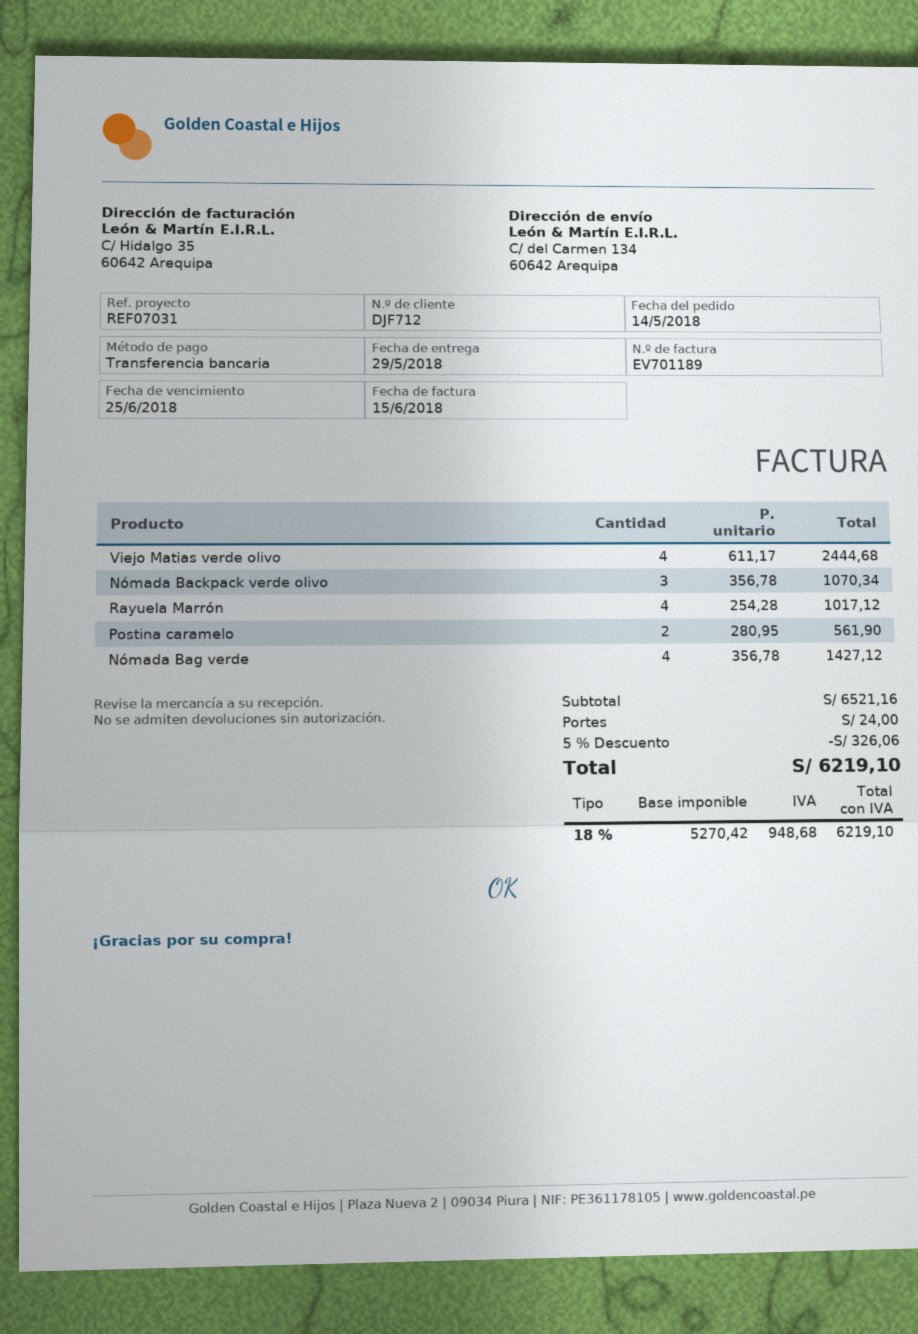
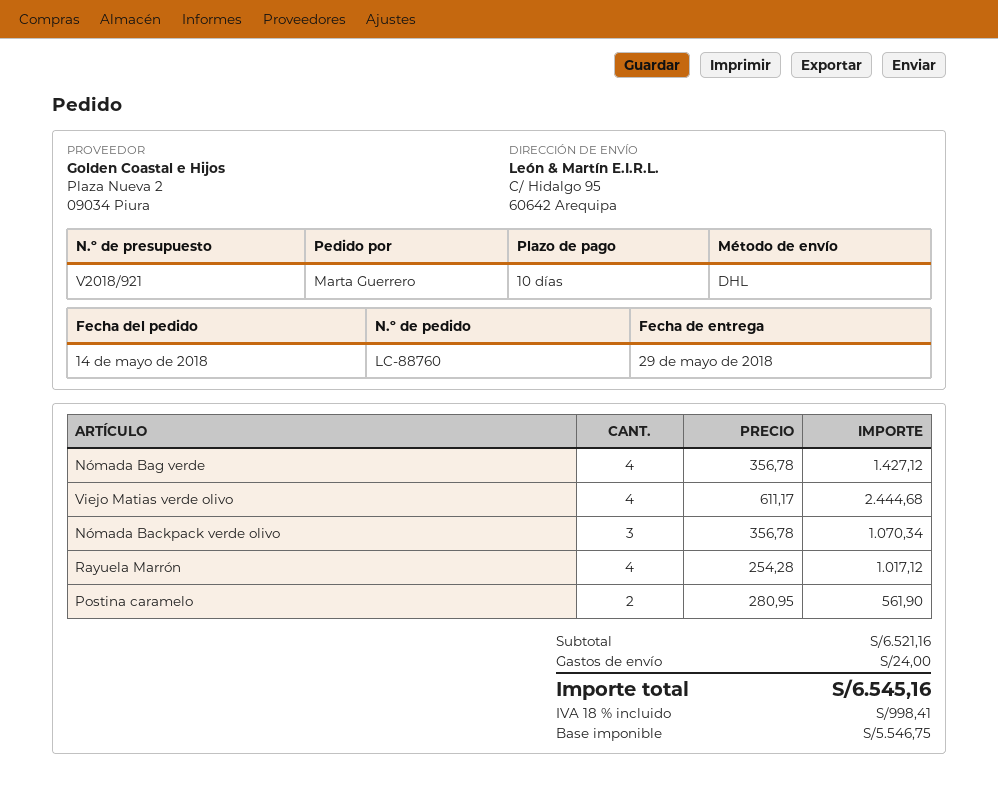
ship to: C/ del Carmen 134, 60642 Arequipa -> C/ Hidalgo 95, 60642 Arequipa
discount: 5% = 326.06 -> none
net: 5270.42 -> 5546.75
tax: 18% = 948.68 -> 18% = 998.41
total: 6219.10 -> 6545.16

